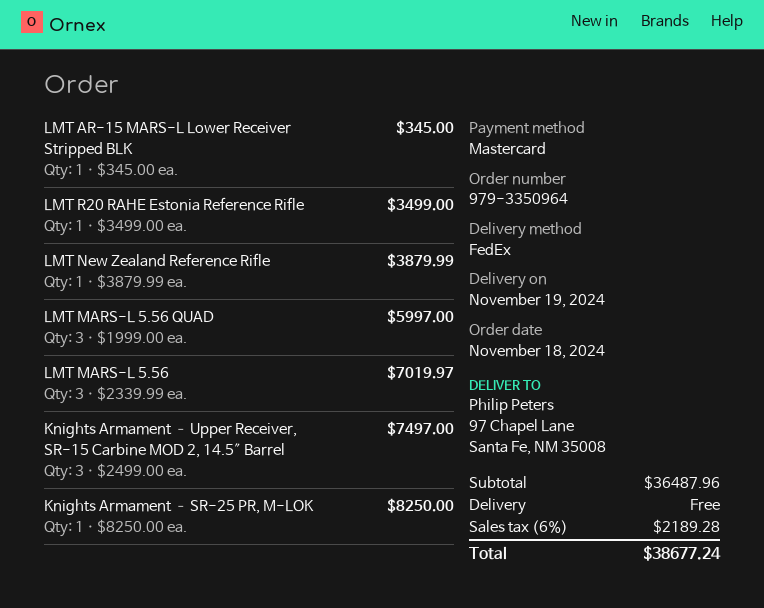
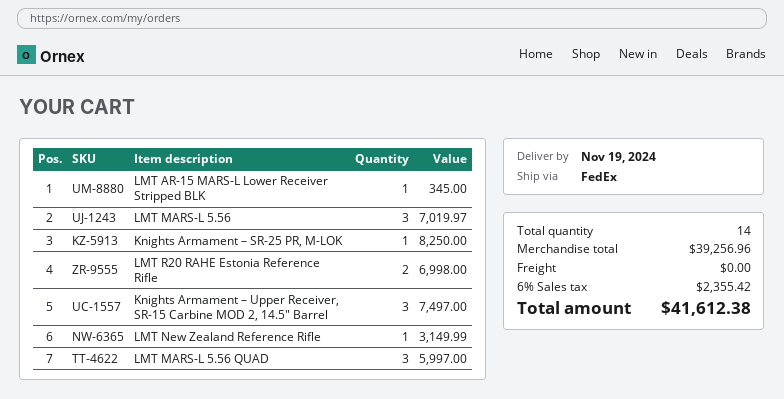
LMT R20 RAHE Estonia Reference Rifle: 1 for 3499.00 -> 2 for 6998.00
LMT New Zealand Reference Rifle: 1 for 3879.99 -> 1 for 3149.99
subtotal: 36487.96 -> 39256.96
tax: 6% = 2189.28 -> 6% = 2355.42
total: 38677.24 -> 41612.38

